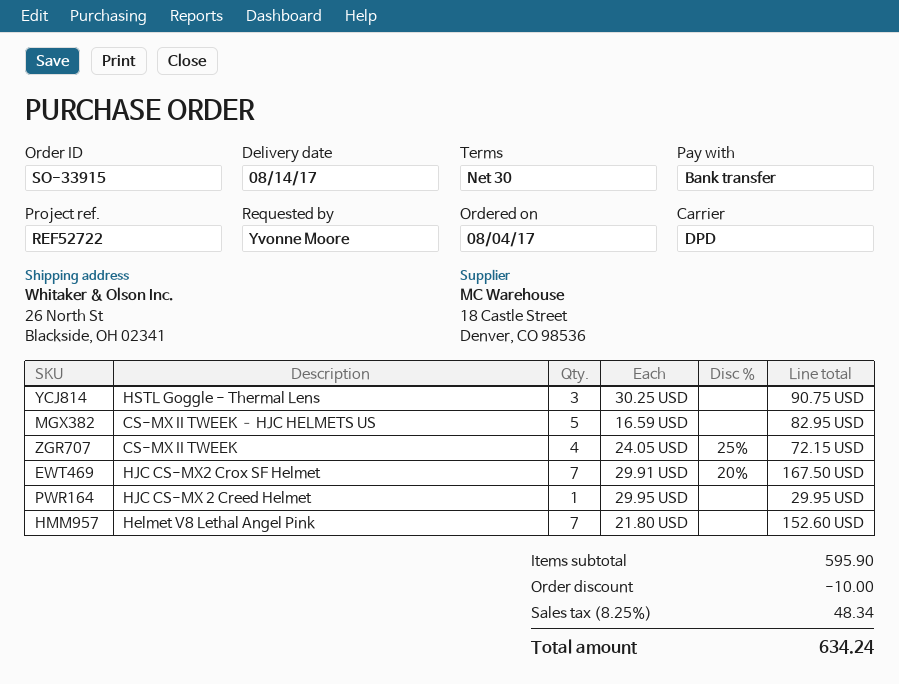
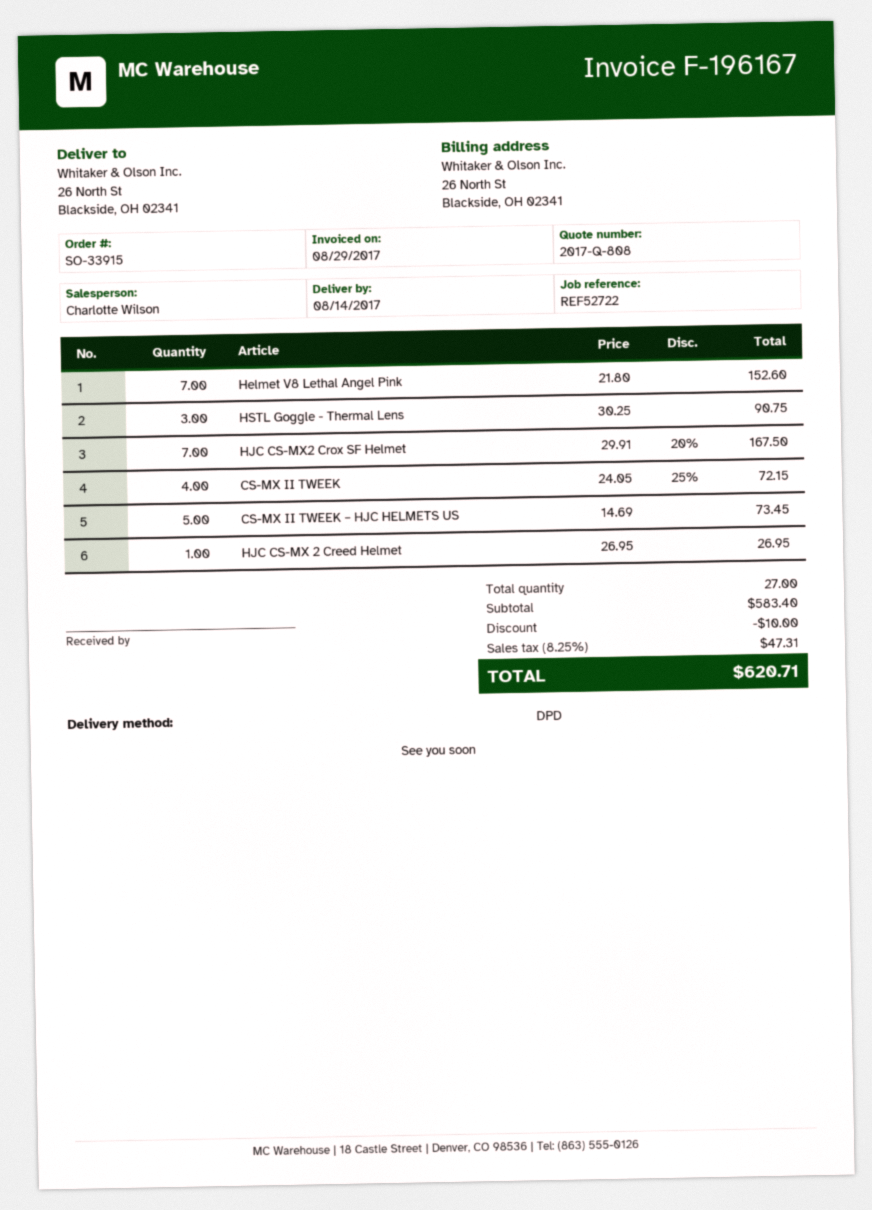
CS-MX II TWEEK – HJC HELMETS US: 5 x 16.59 = 82.95 -> 5 x 14.69 = 73.45
HJC CS-MX 2 Creed Helmet: 1 x 29.95 = 29.95 -> 1 x 26.95 = 26.95
subtotal: 595.90 -> 583.40
tax: 8.25% = 48.34 -> 8.25% = 47.31
total: 634.24 -> 620.71

